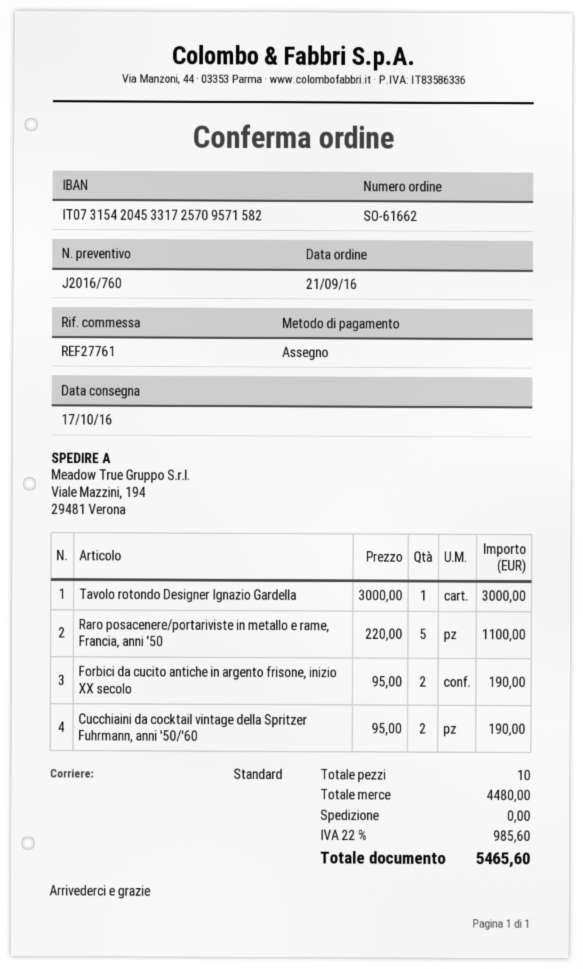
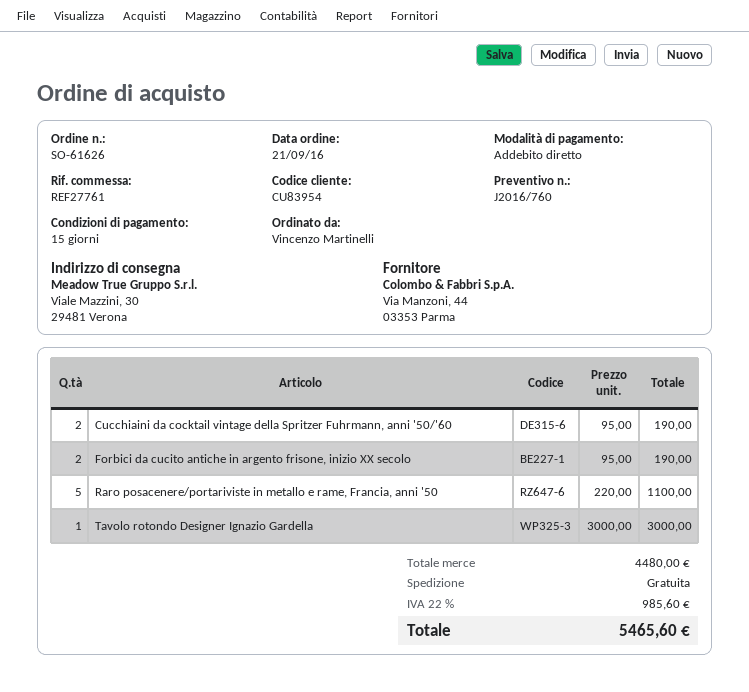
order number: SO-61662 -> SO-61626
payment method: cheque -> direct debit
ship to: Viale Mazzini, 194, 29481 Verona -> Viale Mazzini, 30, 29481 Verona

